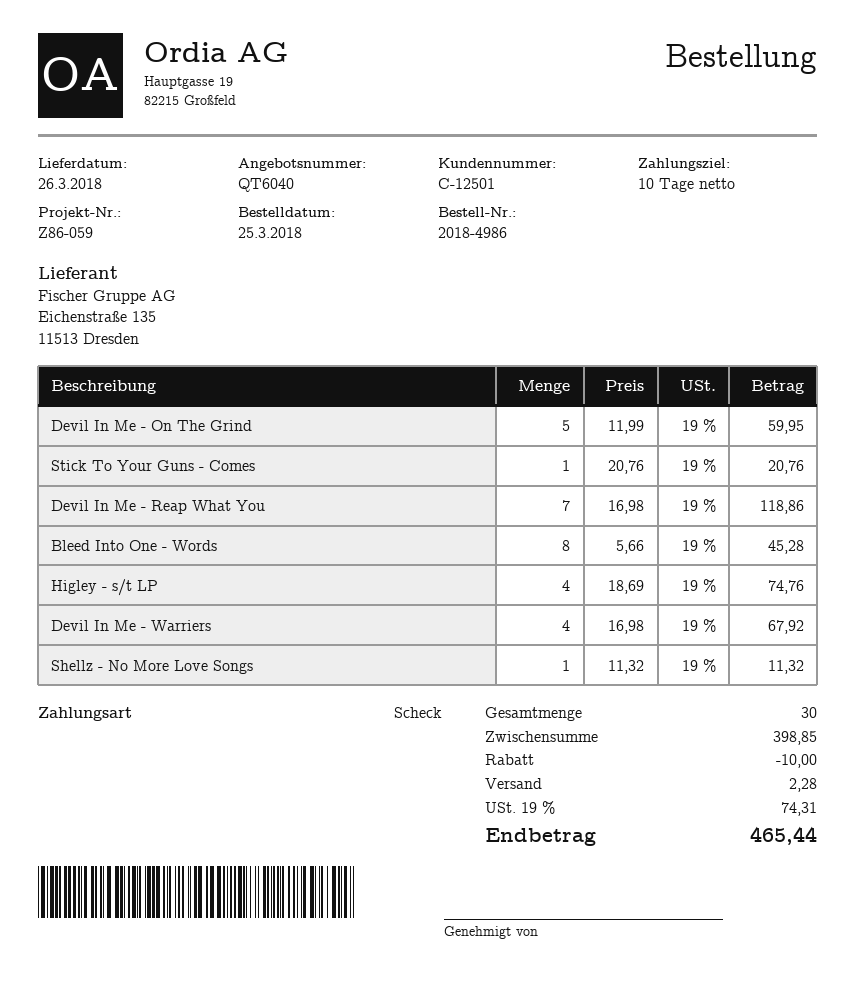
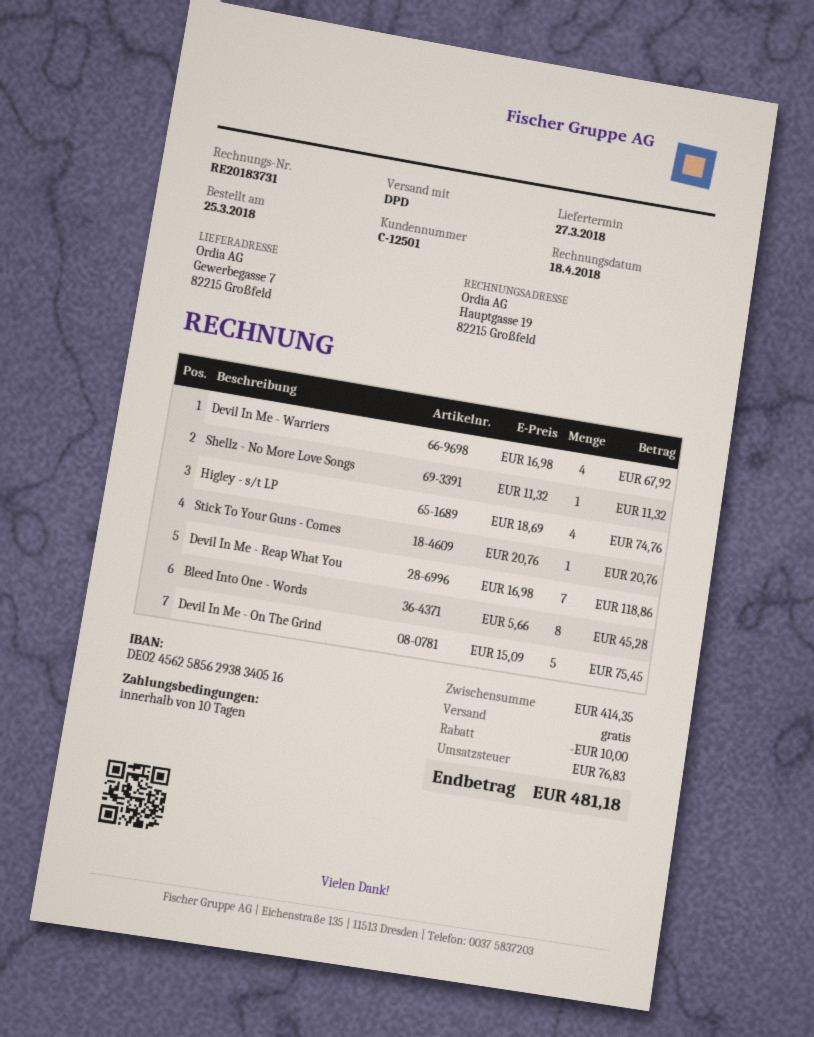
delivery date: 2018-03-26 -> 2018-03-27
Devil In Me - On The Grind: 5 x 11.99 = 59.95 -> 5 x 15.09 = 75.45
subtotal: 398.85 -> 414.35
shipping: 2.28 -> 0.00
tax: 74.31 -> 76.83
total: 465.44 -> 481.18

